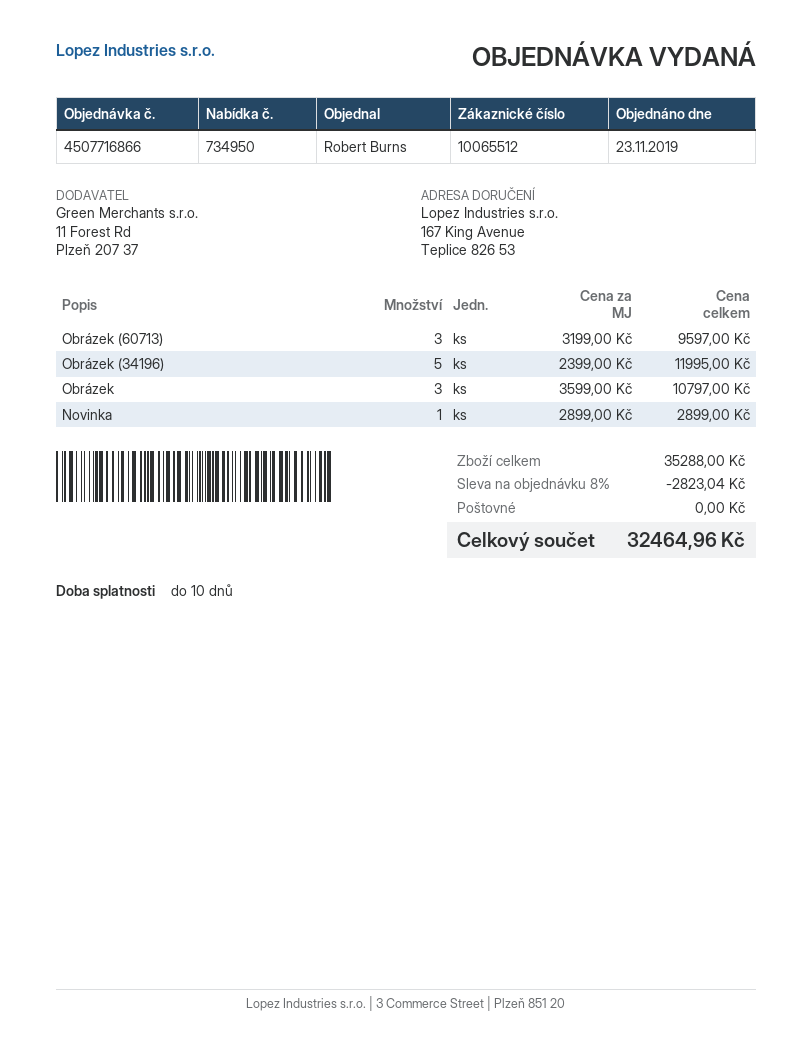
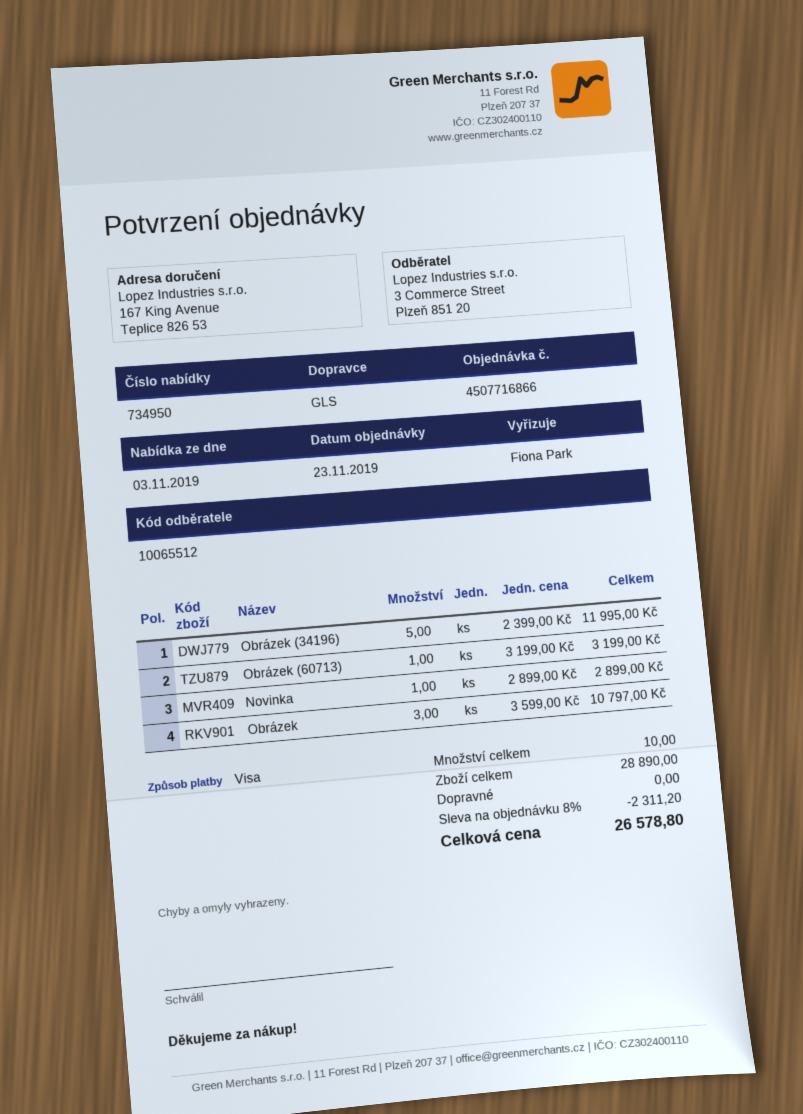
Obrázek (60713): 3 x 3199.00 = 9597.00 -> 1 x 3199.00 = 3199.00
subtotal: 35288.00 -> 28890.00
discount: 8% = 2823.04 -> 8% = 2311.20
total: 32464.96 -> 26578.80

